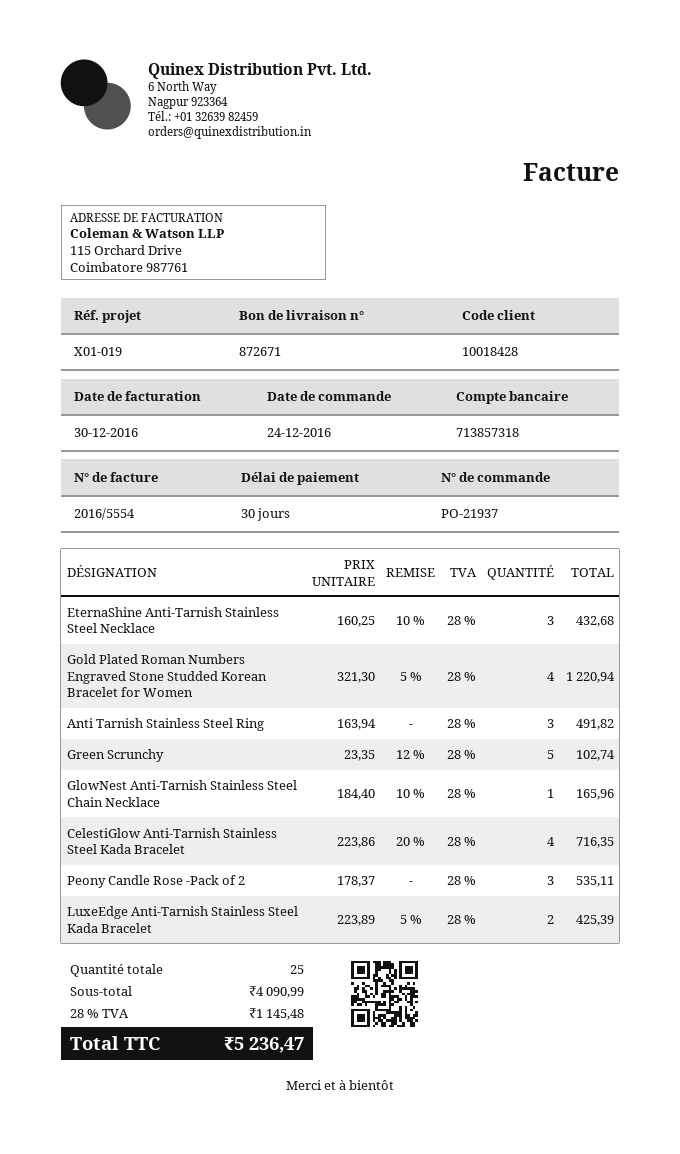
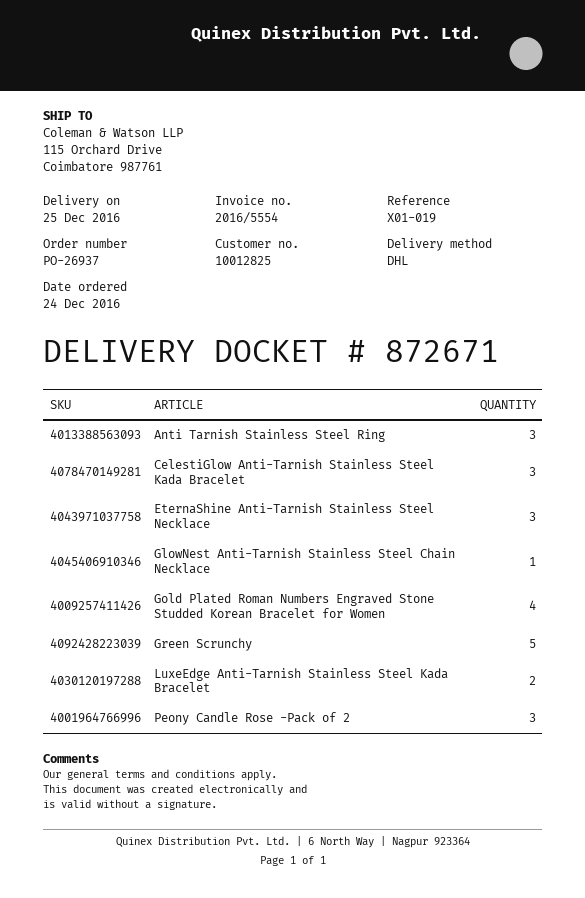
order number: PO-21937 -> PO-26937
customer number: 10018428 -> 10012825
CelestiGlow Anti-Tarnish Stainless Steel Kada Bracelet: 4 -> 3

